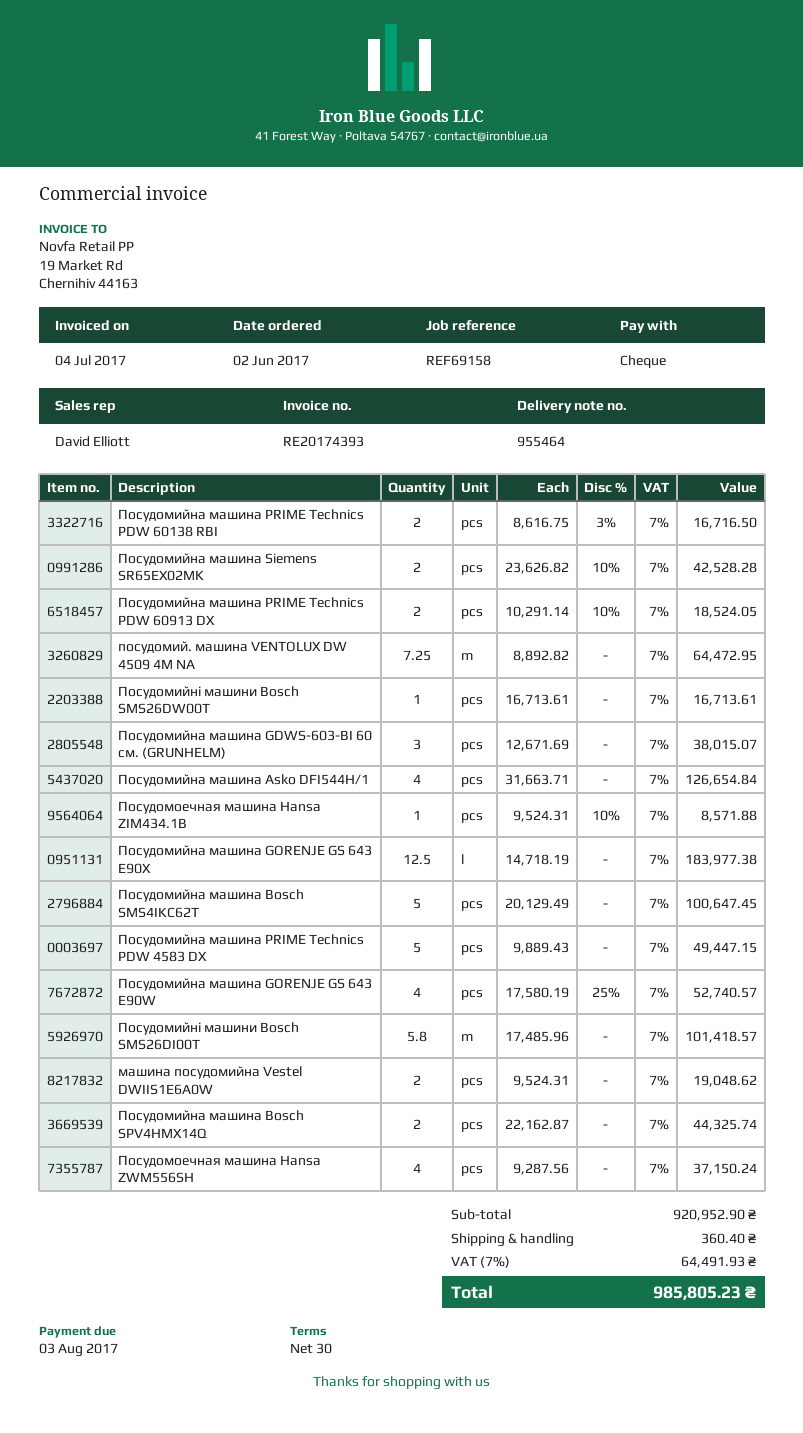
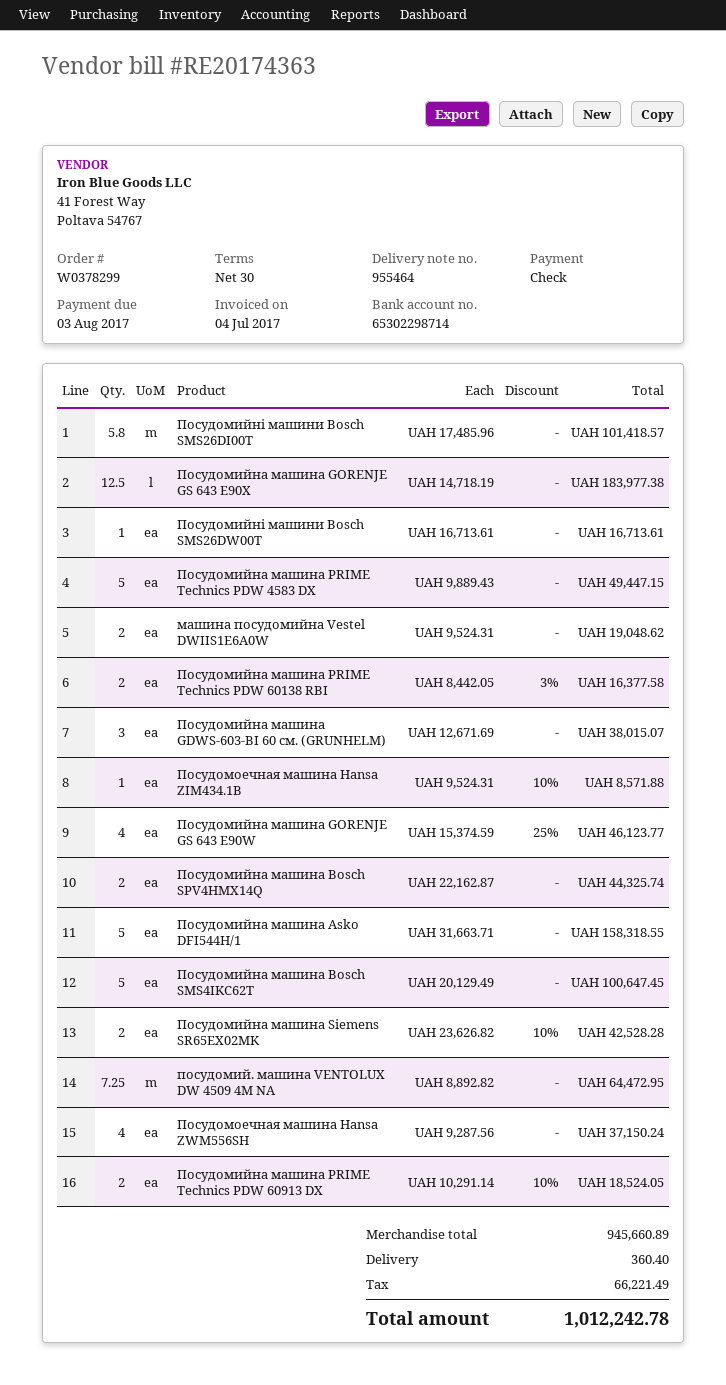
invoice number: RE20174393 -> RE20174363
Посудомийна машина PRIME Technics PDW 60138 RBI: 2 x 8616.75 - 3% = 16716.50 -> 2 x 8442.05 - 3% = 16377.58
Посудомийна машина Asko DFI544H/1: 4 x 31663.71 = 126654.84 -> 5 x 31663.71 = 158318.55
Посудомийна машина GORENJE GS 643 E90W: 4 x 17580.19 - 25% = 52740.57 -> 4 x 15374.59 - 25% = 46123.77
subtotal: 920952.90 -> 945660.89
tax: 64491.93 -> 66221.49
total: 985805.23 -> 1012242.78

